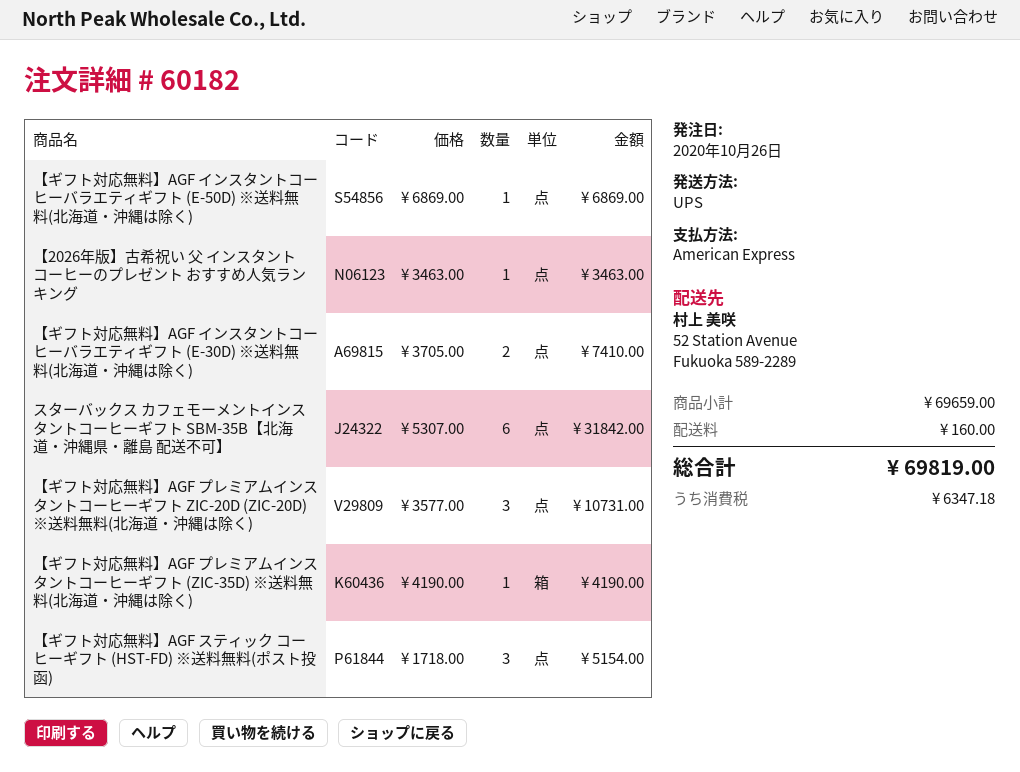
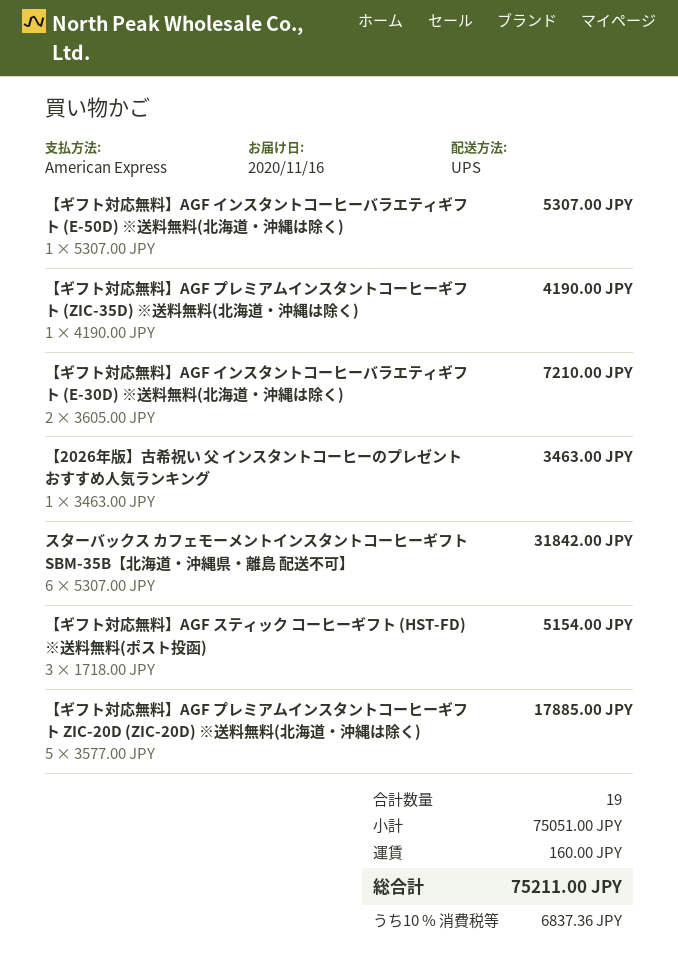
【ギフト対応無料】AGF インスタントコーヒーバラエティギフト (E-50D) ※送料無料(北海道・沖縄は除く): 1 x 6869.00 = 6869.00 -> 1 x 5307.00 = 5307.00
【ギフト対応無料】AGF インスタントコーヒーバラエティギフト (E-30D) ※送料無料(北海道・沖縄は除く): 2 x 3705.00 = 7410.00 -> 2 x 3605.00 = 7210.00
【ギフト対応無料】AGF プレミアムインスタントコーヒーギフト ZIC-20D (ZIC-20D) ※送料無料(北海道・沖縄は除く): 3 x 3577.00 = 10731.00 -> 5 x 3577.00 = 17885.00
subtotal: 69659.00 -> 75051.00
tax: 6347.18 -> 6837.36
total: 69819.00 -> 75211.00

